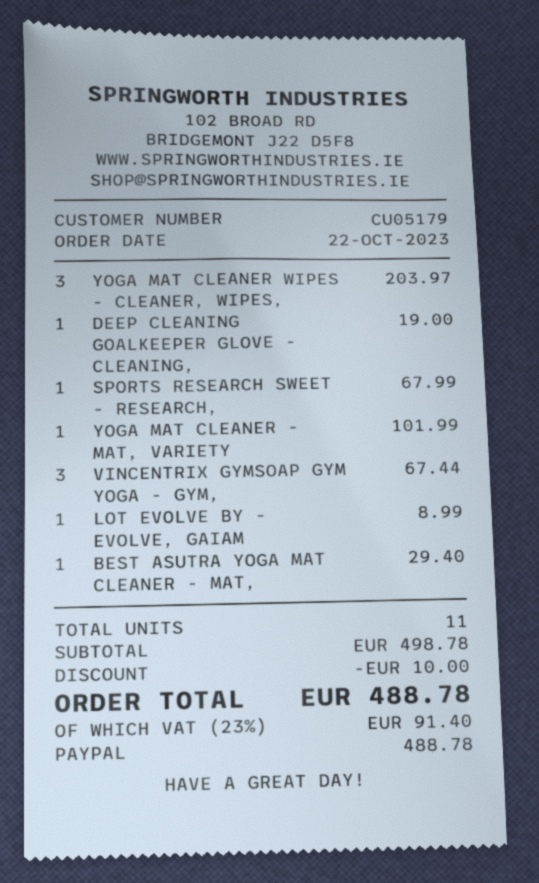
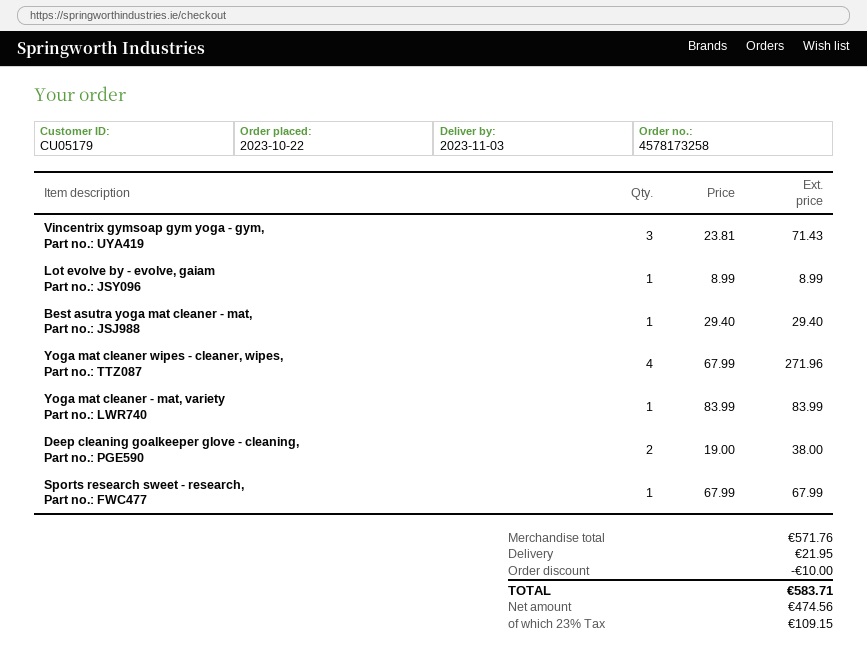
YOGA MAT CLEANER WIPES - CLEANER, WIPES,: 3 for 203.97 -> 4 for 271.96
DEEP CLEANING GOALKEEPER GLOVE - CLEANING,: 1 for 19.00 -> 2 for 38.00
YOGA MAT CLEANER - MAT, VARIETY: 1 for 101.99 -> 1 for 83.99
VINCENTRIX GYMSOAP GYM YOGA - GYM,: 3 for 67.44 -> 3 for 71.43
subtotal: 498.78 -> 571.76
shipping: none -> 21.95
tax: 23% = 91.40 -> 23% = 109.15
total: 488.78 -> 583.71

